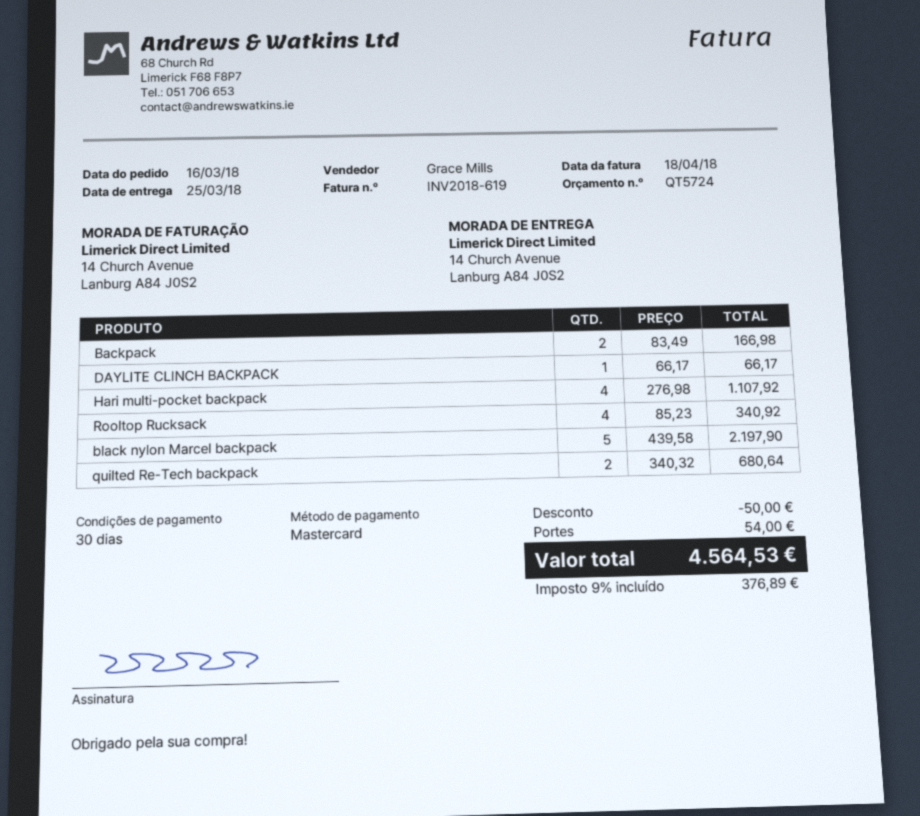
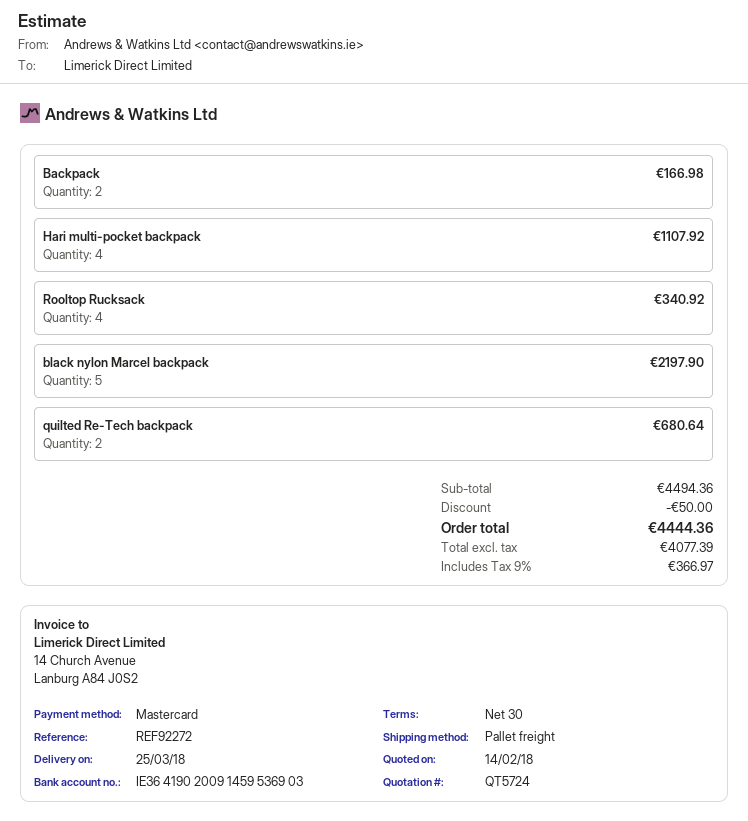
DAYLITE CLINCH BACKPACK: 1 for 66.17 -> none
shipping: 54.00 -> none
tax: 9% = 376.89 -> 9% = 366.97
total: 4564.53 -> 4444.36

